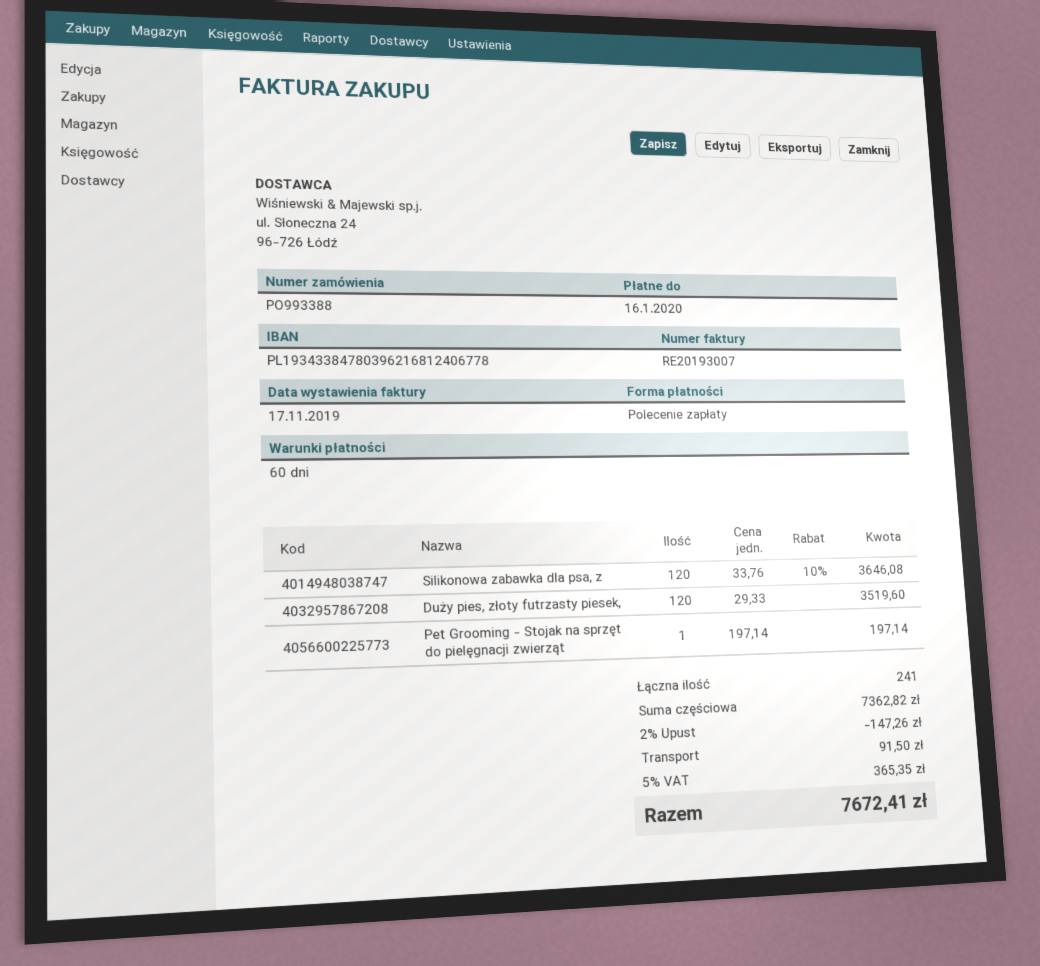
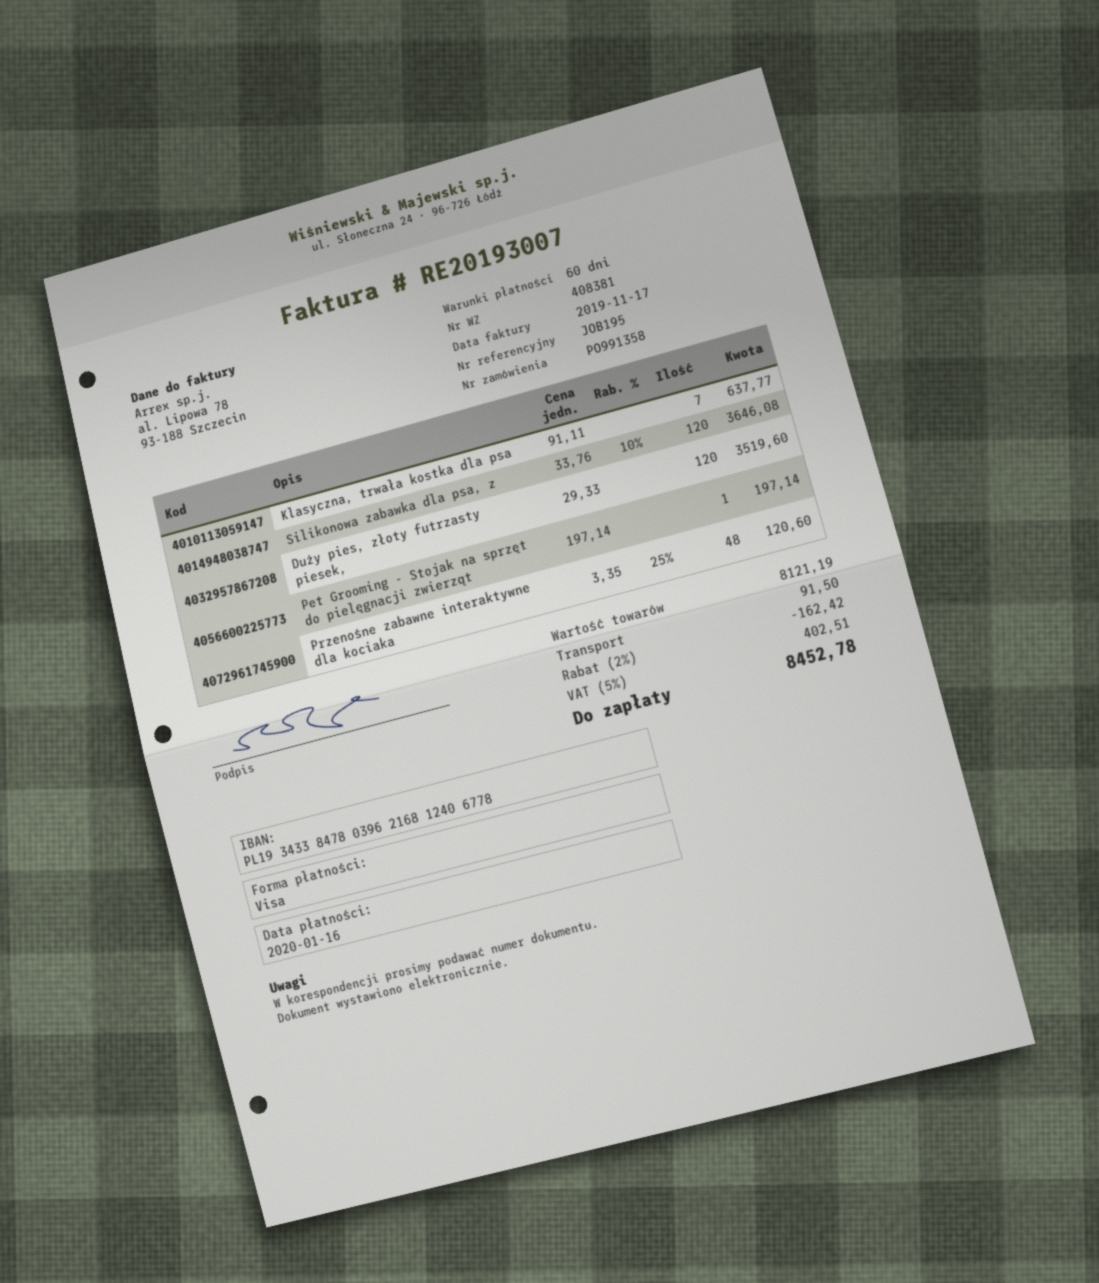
order number: PO993388 -> PO991358
payment method: direct debit -> Visa
Klasyczna, trwała kostka dla psa: none -> 7 x 91.11 = 637.77
Przenośne zabawne interaktywne dla kociaka: none -> 48 x 3.35 - 25% = 120.60
subtotal: 7362.82 -> 8121.19
discount: 2% = 147.26 -> 2% = 162.42
tax: 5% = 365.35 -> 5% = 402.51
total: 7672.41 -> 8452.78

